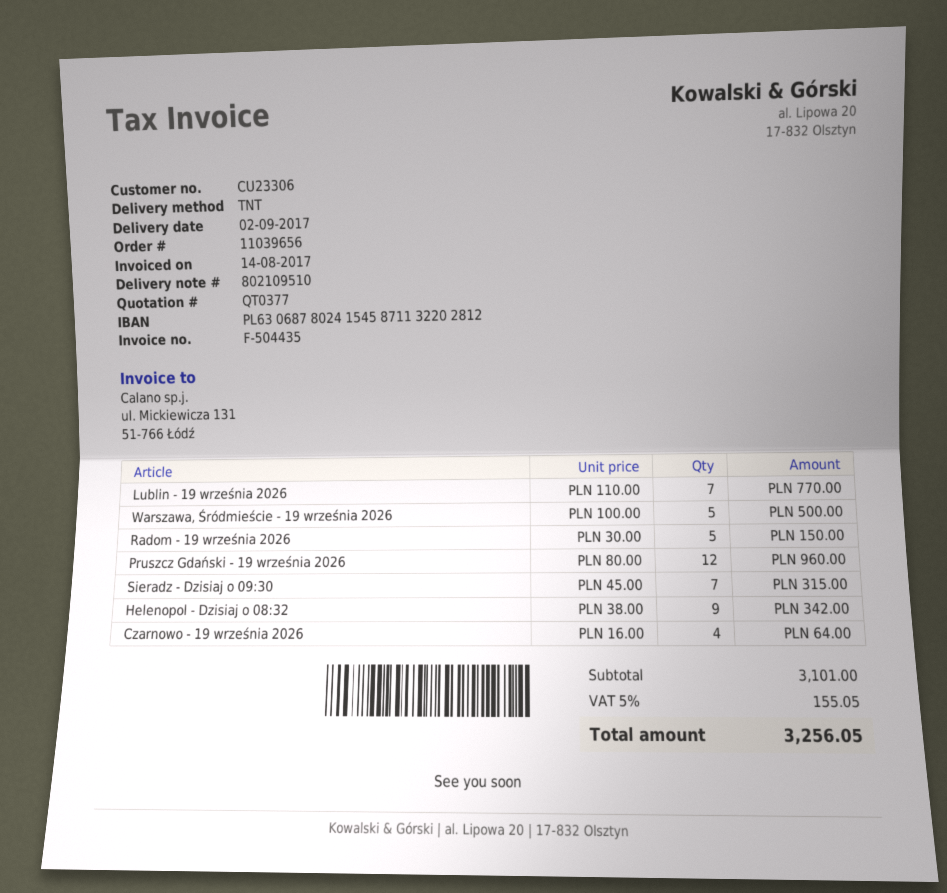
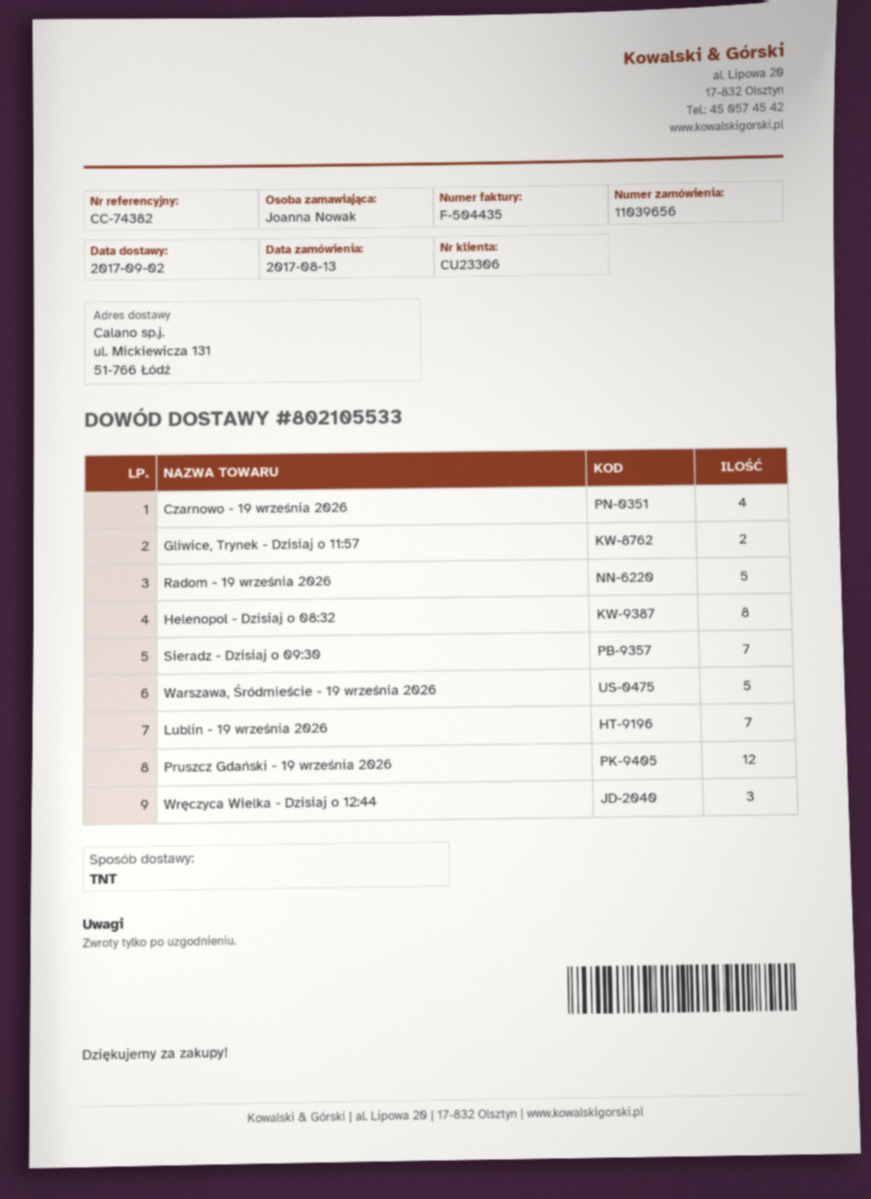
delivery note number: 802109510 -> 802105533
Helenopol - Dzisiaj o 08:32: 9 -> 8
Gliwice, Trynek - Dzisiaj o 11:57: none -> 2
Wręczyca Wielka - Dzisiaj o 12:44: none -> 3

